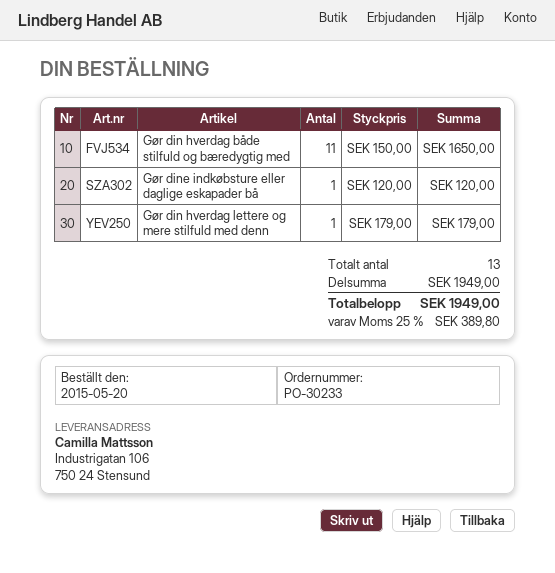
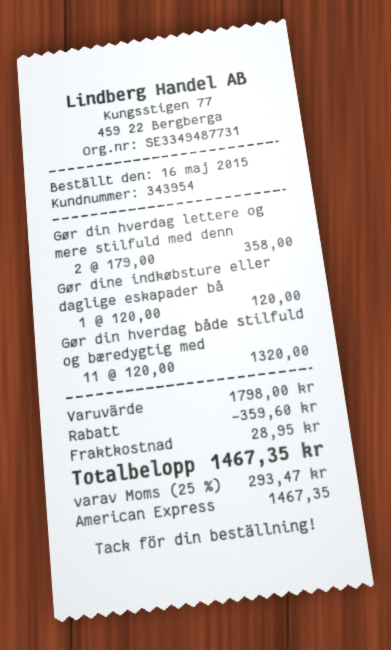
order date: 2015-05-20 -> 2015-05-16
Gør din hverdag både stilfuld og bæredygtig med: 11 x 150.00 = 1650.00 -> 11 x 120.00 = 1320.00
Gør din hverdag lettere og mere stilfuld med denn: 1 x 179.00 = 179.00 -> 2 x 179.00 = 358.00
subtotal: 1949.00 -> 1798.00
discount: none -> 359.60
shipping: none -> 28.95
tax: 25% = 389.80 -> 25% = 293.47
total: 1949.00 -> 1467.35

